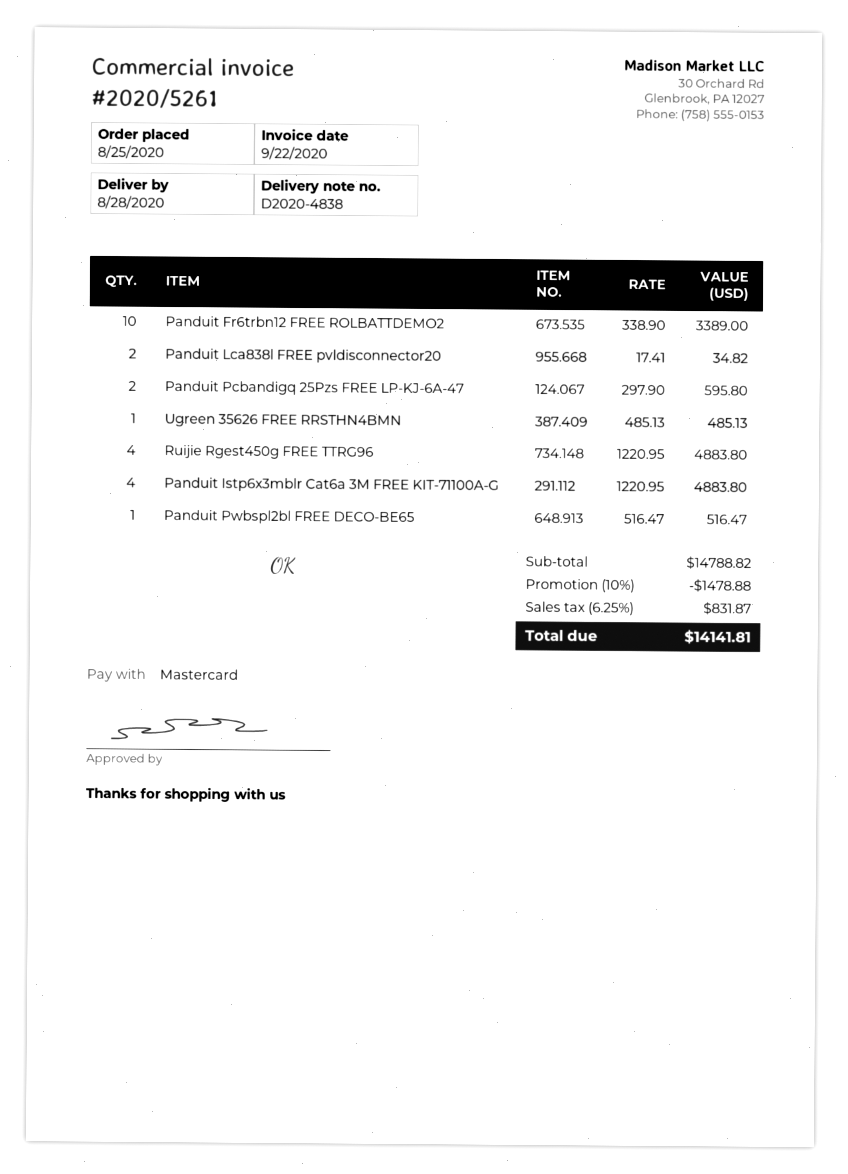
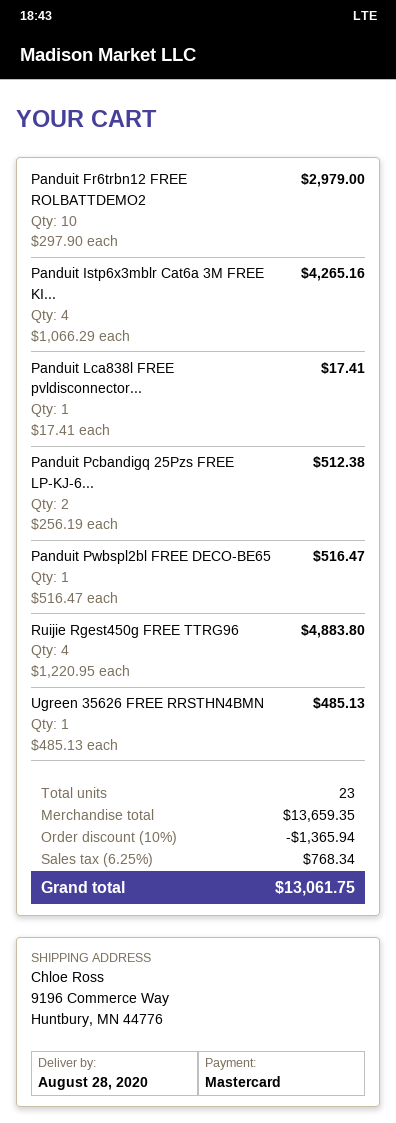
Panduit Fr6trbn12 FREE ROLBATTDEMO2: 10 x 338.90 = 3389.00 -> 10 x 297.90 = 2979.00
Panduit Lca838l FREE pvldisconnector20: 2 x 17.41 = 34.82 -> 1 x 17.41 = 17.41
Panduit Pcbandigq 25Pzs FREE LP-KJ-6A-47: 2 x 297.90 = 595.80 -> 2 x 256.19 = 512.38
Panduit Istp6x3mblr Cat6a 3M FREE KIT-71100A-G: 4 x 1220.95 = 4883.80 -> 4 x 1066.29 = 4265.16
subtotal: 14788.82 -> 13659.35
discount: 10% = 1478.88 -> 10% = 1365.94
tax: 6.25% = 831.87 -> 6.25% = 768.34
total: 14141.81 -> 13061.75

